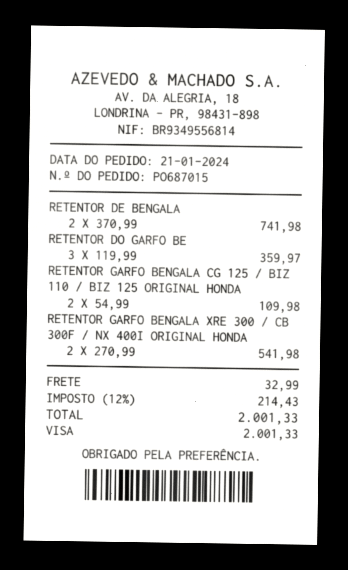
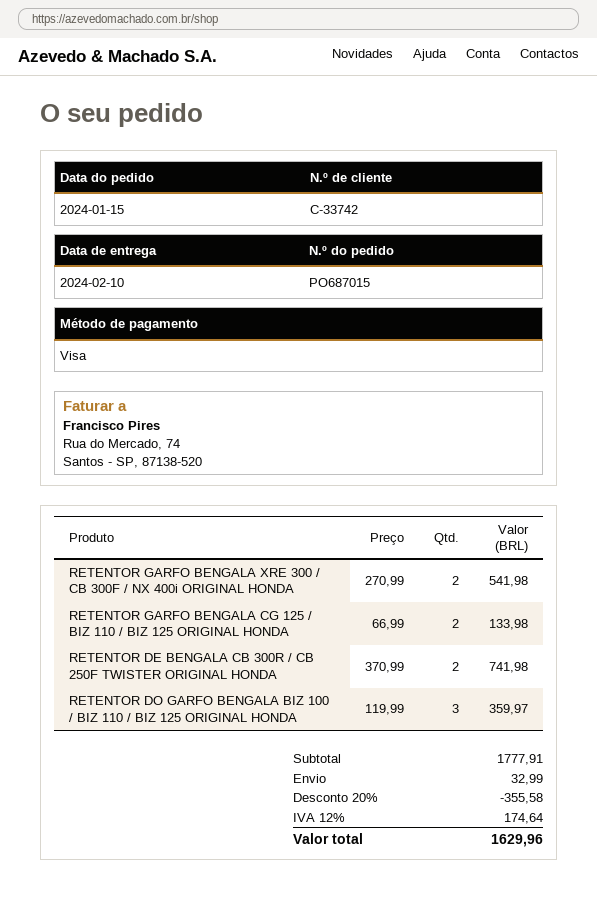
order date: 2024-01-21 -> 2024-01-15
RETENTOR GARFO BENGALA CG 125 / BIZ 110 / BIZ 125 ORIGINAL HONDA: 2 x 54.99 = 109.98 -> 2 x 66.99 = 133.98
discount: none -> 20% = 355.58
tax: 12% = 214.43 -> 12% = 174.64
total: 2001.33 -> 1629.96

